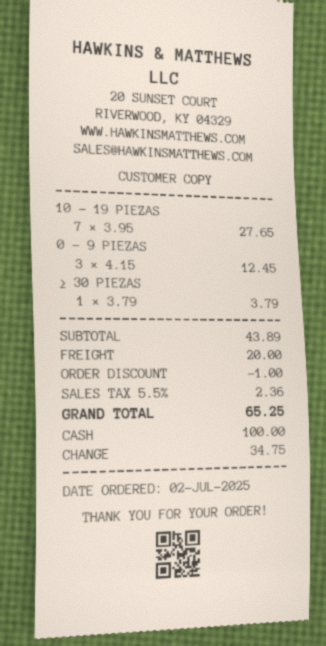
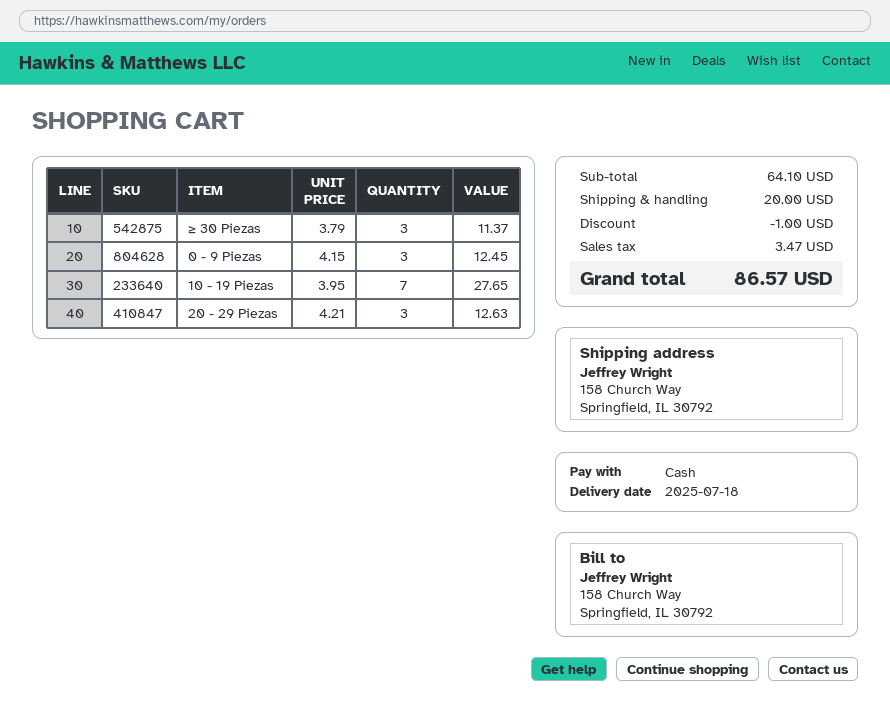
≥ 30 PIEZAS: 1 x 3.79 = 3.79 -> 3 x 3.79 = 11.37
20 - 29 Piezas: none -> 3 x 4.21 = 12.63
subtotal: 43.89 -> 64.10
tax: 2.36 -> 3.47
total: 65.25 -> 86.57

